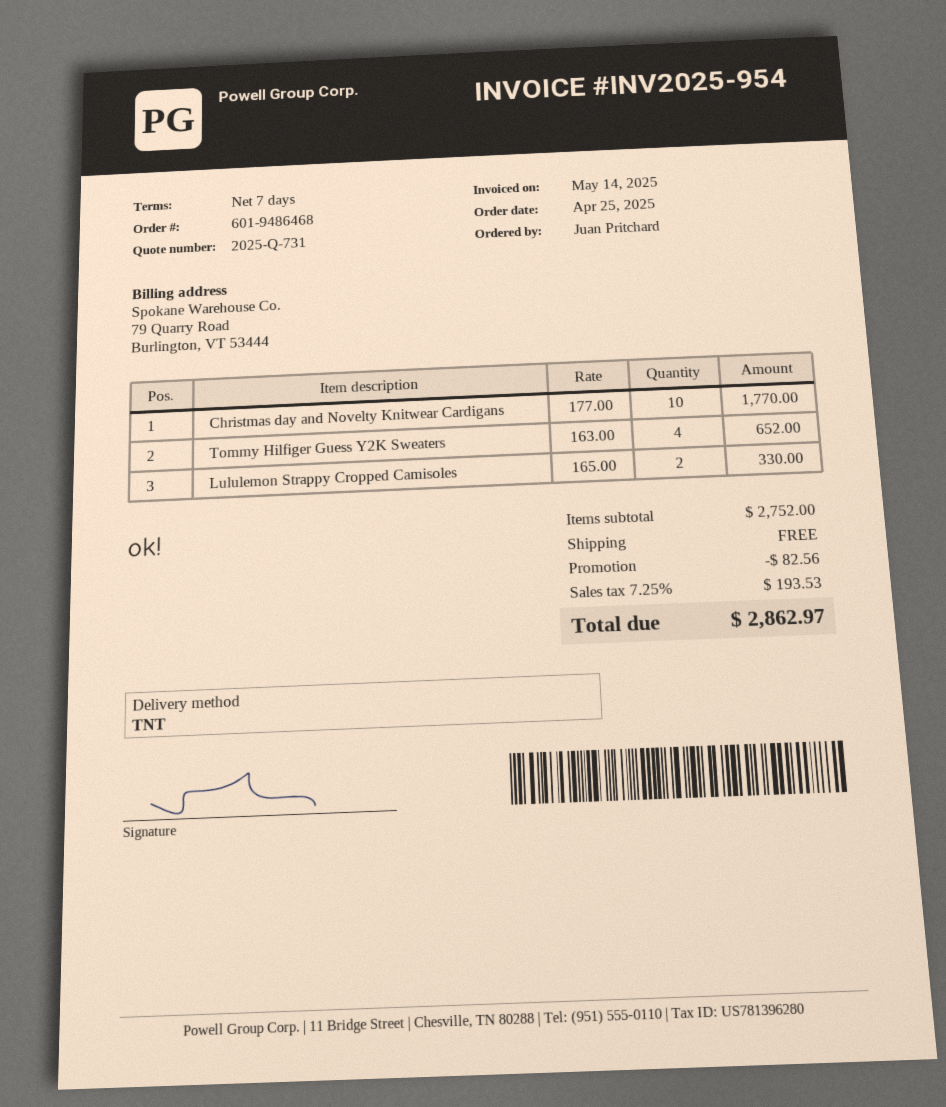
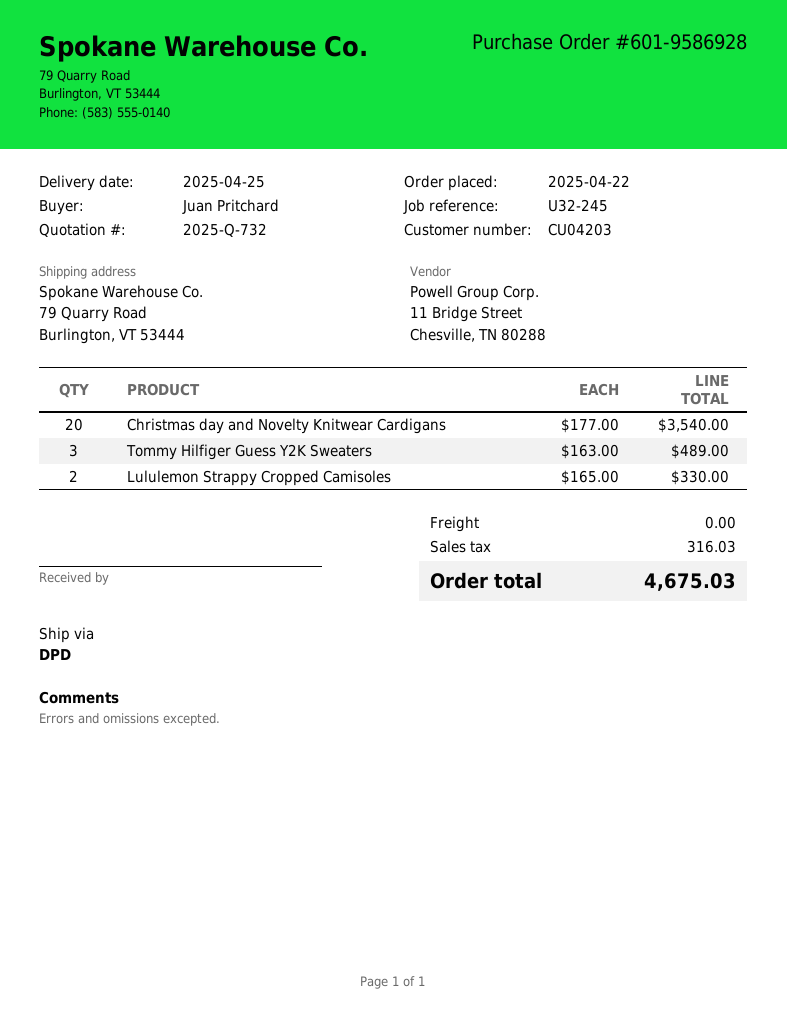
quote number: 2025-Q-731 -> 2025-Q-732
order number: 601-9486468 -> 601-9586928
order date: 2025-04-25 -> 2025-04-22
shipping method: TNT -> DPD
Christmas day and Novelty Knitwear Cardigans: 10 x 177.00 = 1770.00 -> 20 x 177.00 = 3540.00
Tommy Hilfiger Guess Y2K Sweaters: 4 x 163.00 = 652.00 -> 3 x 163.00 = 489.00
discount: 82.56 -> none
tax: 193.53 -> 316.03
total: 2862.97 -> 4675.03

